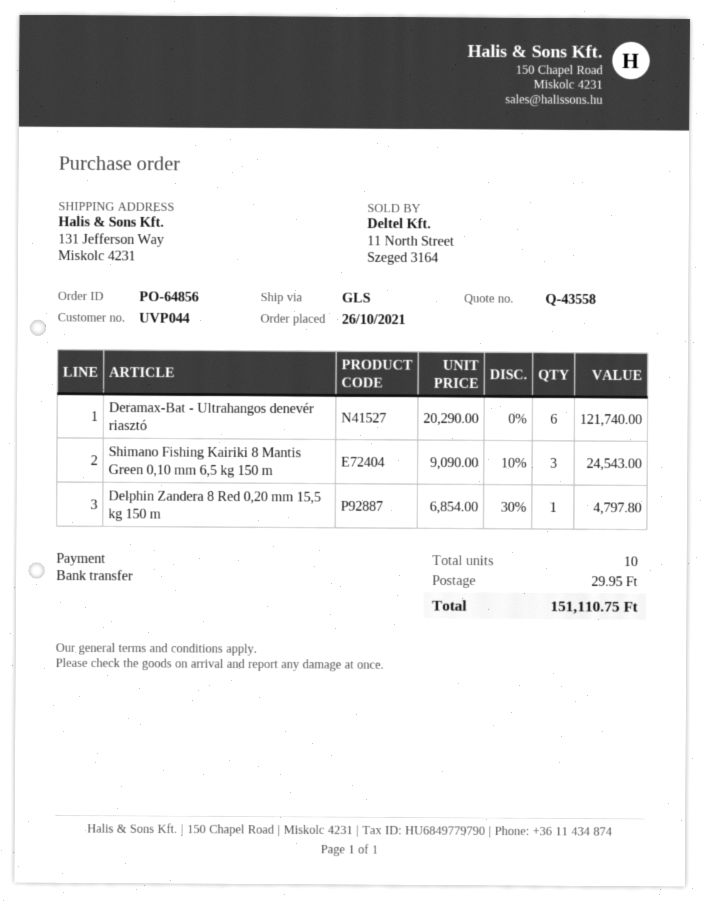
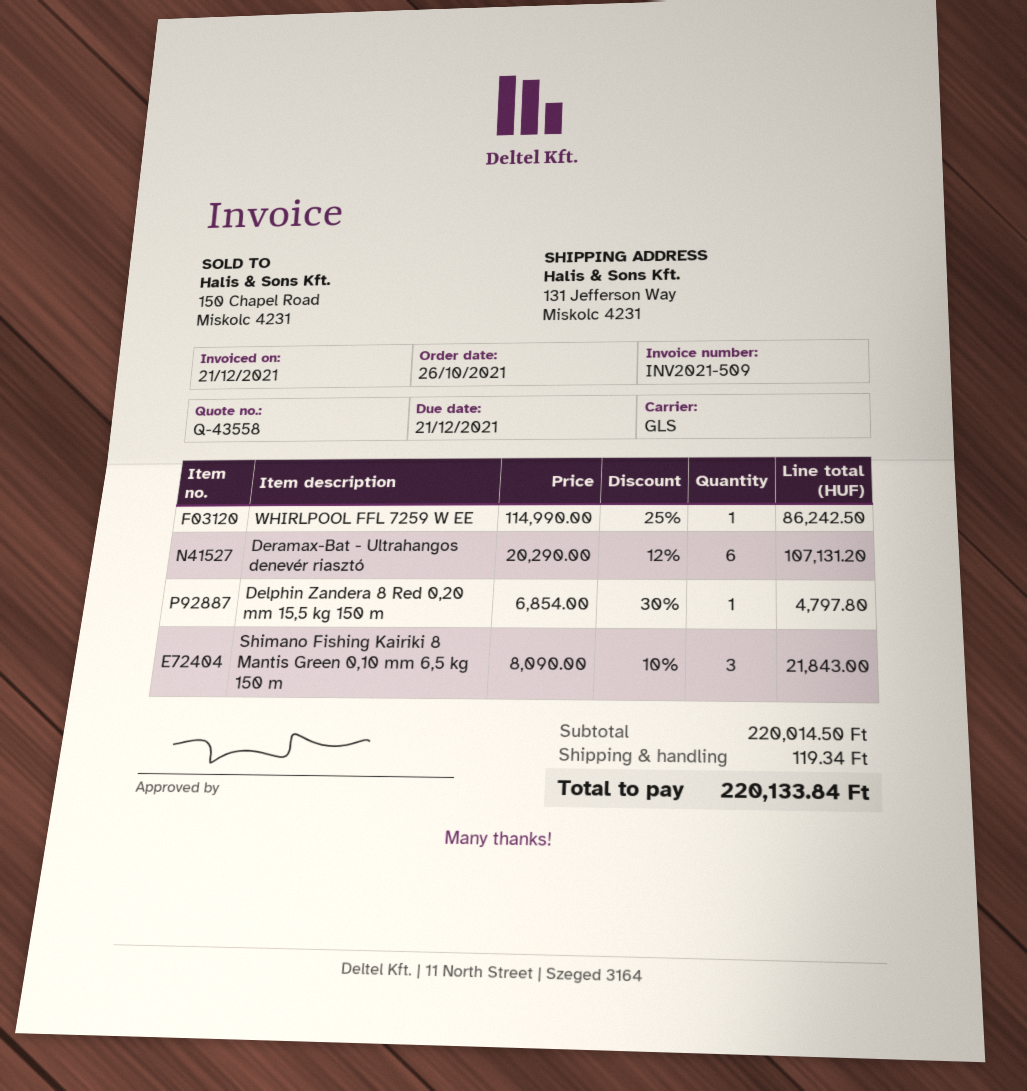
Deramax-Bat - Ultrahangos denevér riasztó: 6 x 20290.00 = 121740.00 -> 6 x 20290.00 - 12% = 107131.20
Shimano Fishing Kairiki 8 Mantis Green 0,10 mm 6,5 kg 150 m: 3 x 9090.00 - 10% = 24543.00 -> 3 x 8090.00 - 10% = 21843.00
WHIRLPOOL FFL 7259 W EE: none -> 1 x 114990.00 - 25% = 86242.50
shipping: 29.95 -> 119.34
total: 151110.75 -> 220133.84

